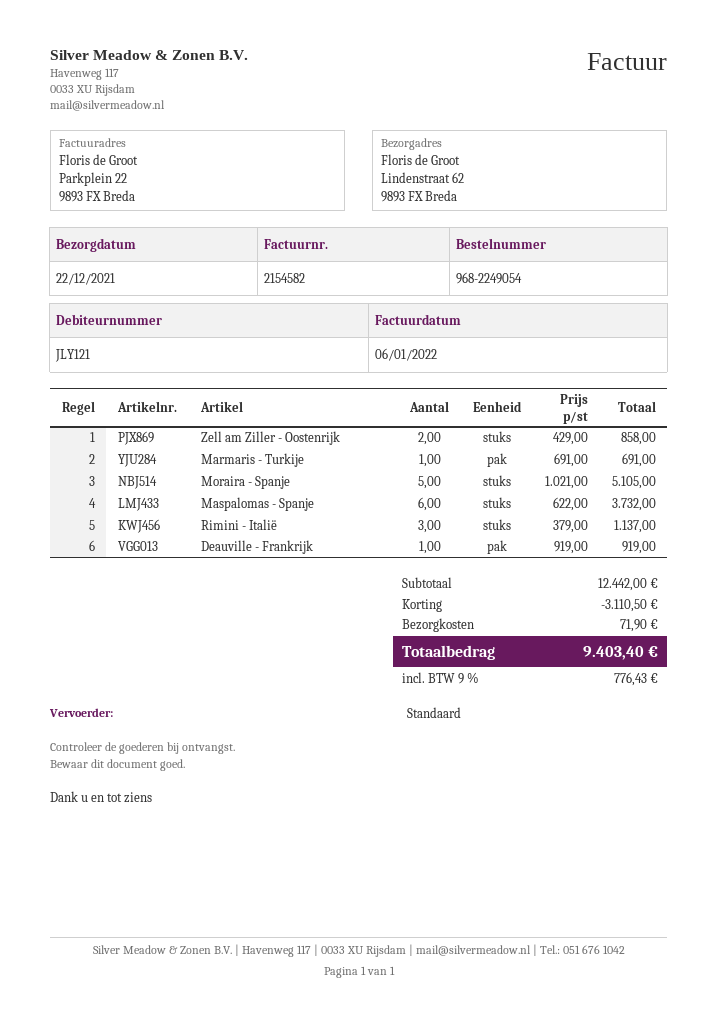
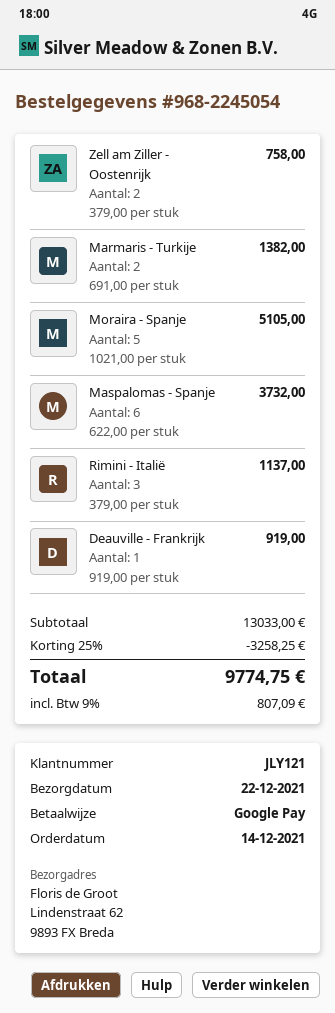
order number: 968-2249054 -> 968-2245054
Zell am Ziller - Oostenrijk: 2 x 429.00 = 858.00 -> 2 x 379.00 = 758.00
Marmaris - Turkije: 1 x 691.00 = 691.00 -> 2 x 691.00 = 1382.00
subtotal: 12442.00 -> 13033.00
discount: 3110.50 -> 3258.25
shipping: 71.90 -> none
tax: 9% = 776.43 -> 9% = 807.09
total: 9403.40 -> 9774.75

